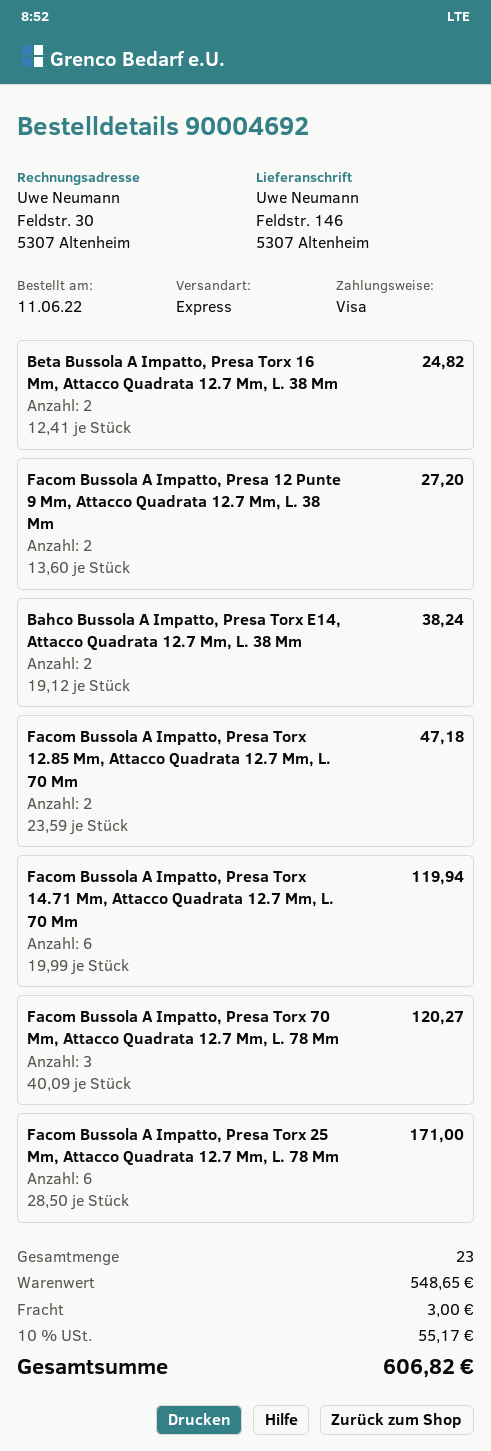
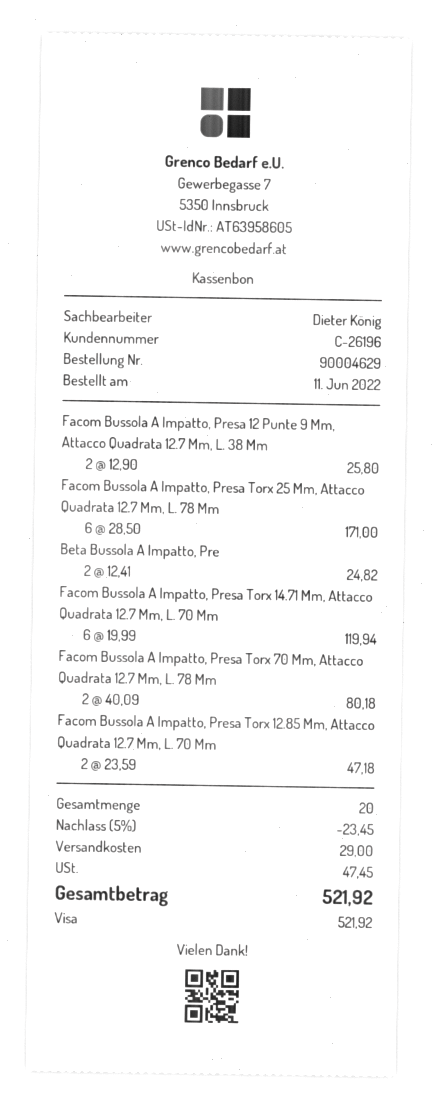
order number: 90004692 -> 90004629
Facom Bussola A Impatto, Presa 12 Punte 9 Mm, Attacco Quadrata 12.7 Mm, L. 38 Mm: 2 x 13.60 = 27.20 -> 2 x 12.90 = 25.80
Bahco Bussola A Impatto, Presa Torx E14, Attacco Quadrata 12.7 Mm, L. 38 Mm: 2 x 19.12 = 38.24 -> none
Facom Bussola A Impatto, Presa Torx 70 Mm, Attacco Quadrata 12.7 Mm, L. 78 Mm: 3 x 40.09 = 120.27 -> 2 x 40.09 = 80.18
total quantity: 23 -> 20
discount: none -> 5% = 23.45
shipping: 3.00 -> 29.00
tax: 55.17 -> 47.45
total: 606.82 -> 521.92

